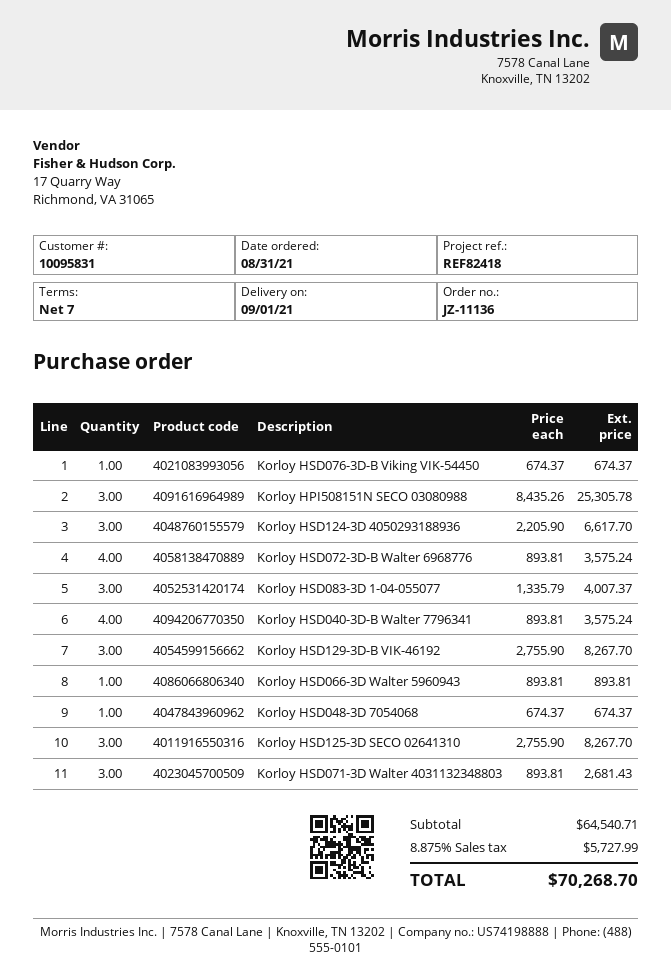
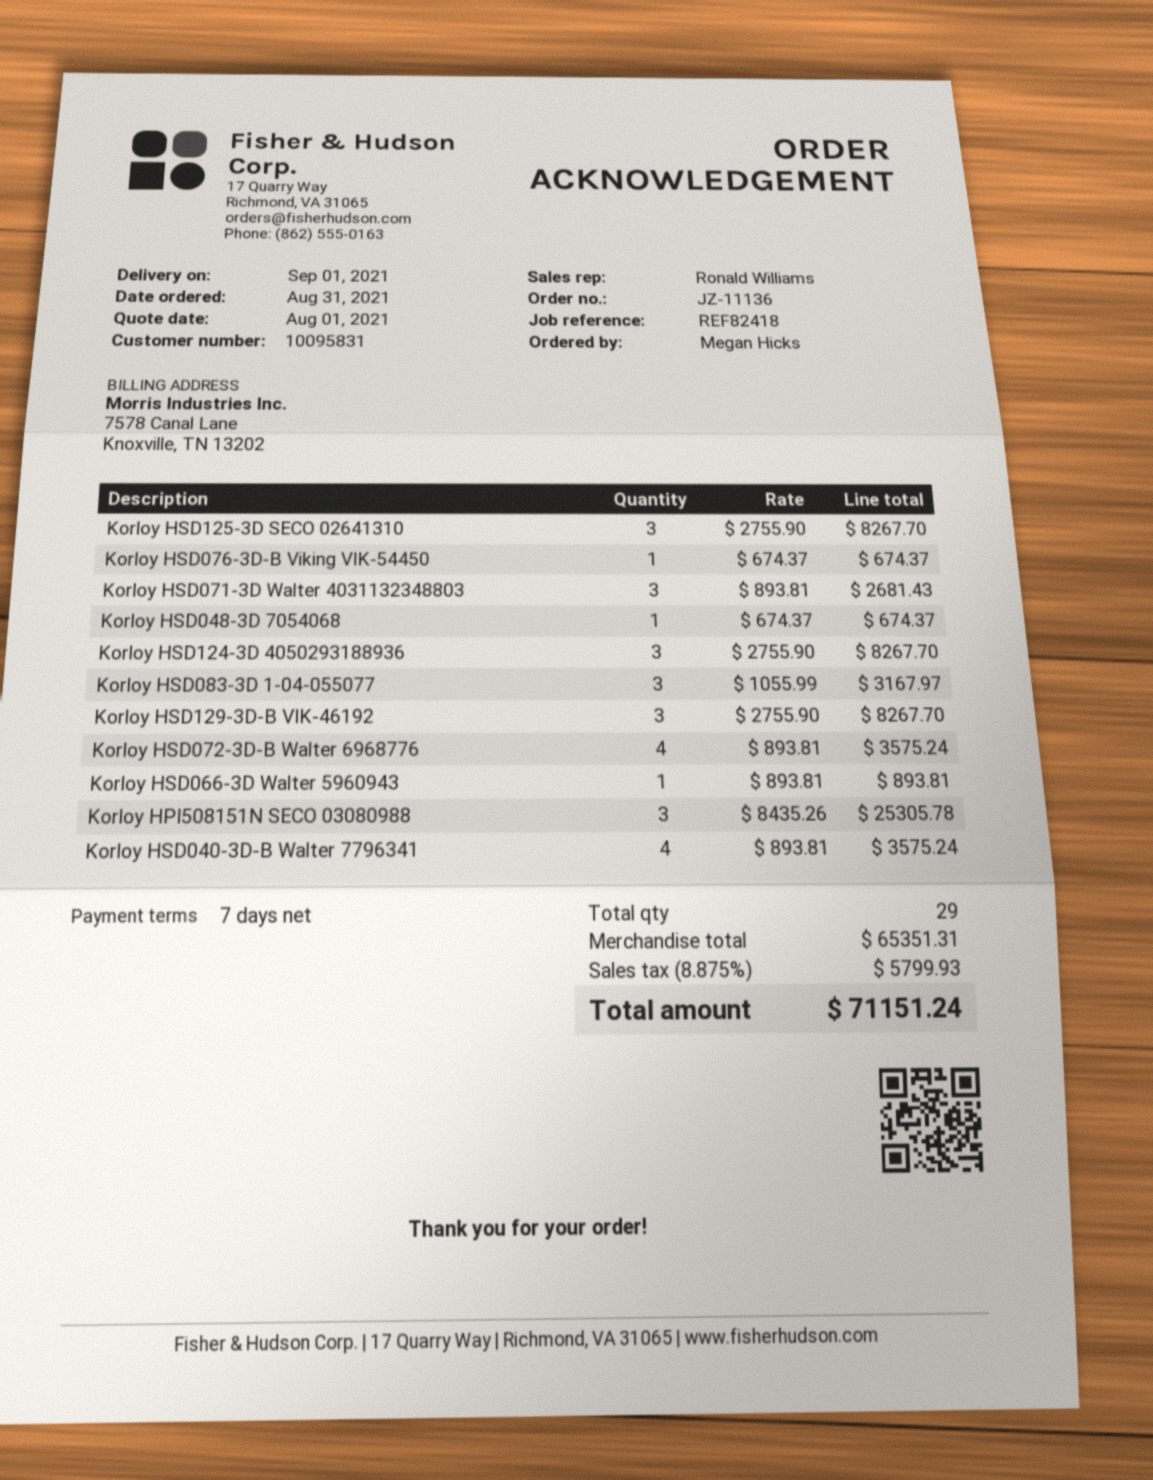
Korloy HSD124-3D 4050293188936: 3 x 2205.90 = 6617.70 -> 3 x 2755.90 = 8267.70
Korloy HSD083-3D 1-04-055077: 3 x 1335.79 = 4007.37 -> 3 x 1055.99 = 3167.97
subtotal: 64540.71 -> 65351.31
tax: 8.875% = 5727.99 -> 8.875% = 5799.93
total: 70268.70 -> 71151.24

